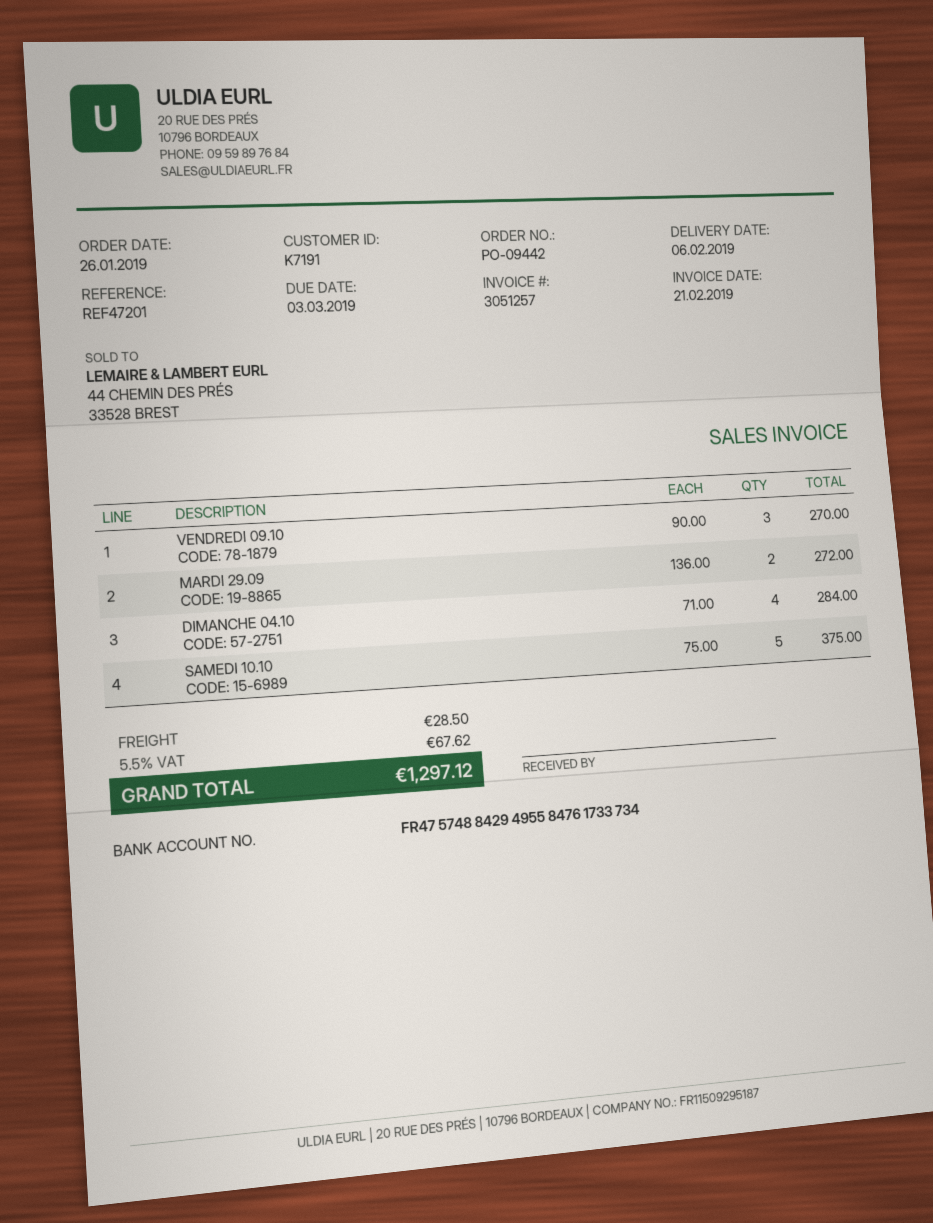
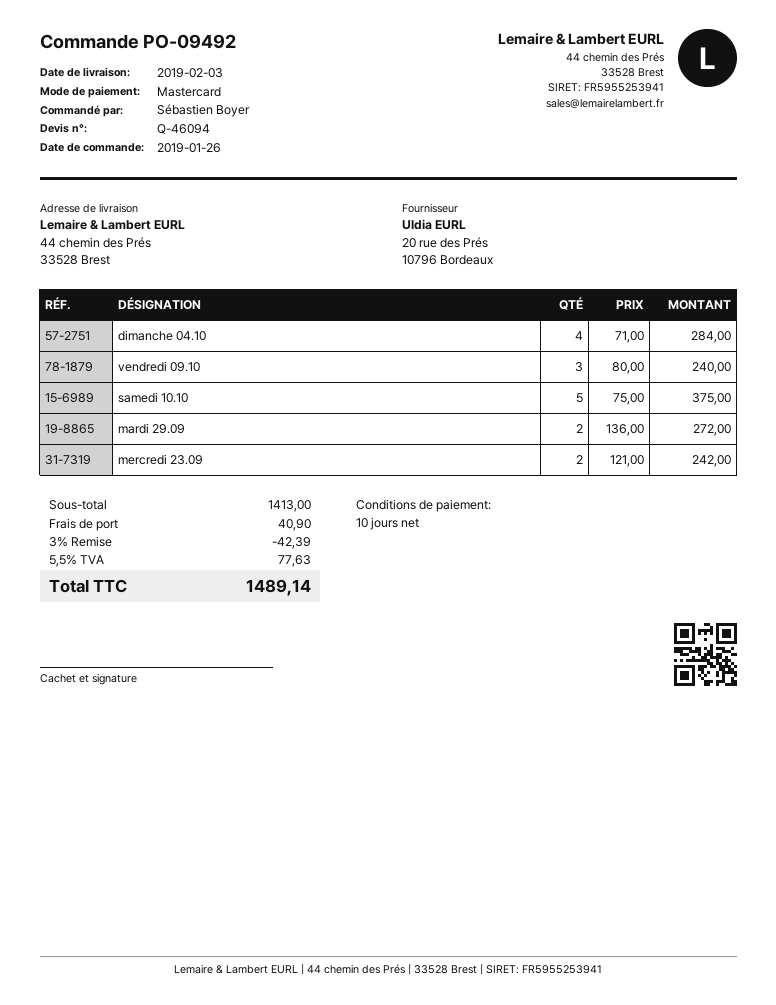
order number: PO-09442 -> PO-09492
delivery date: 2019-02-06 -> 2019-02-03
VENDREDI 09.10: 3 x 90.00 = 270.00 -> 3 x 80.00 = 240.00
mercredi 23.09: none -> 2 x 121.00 = 242.00
discount: none -> 3% = 42.39
shipping: 28.50 -> 40.90
tax: 5.5% = 67.62 -> 5.5% = 77.63
total: 1297.12 -> 1489.14

